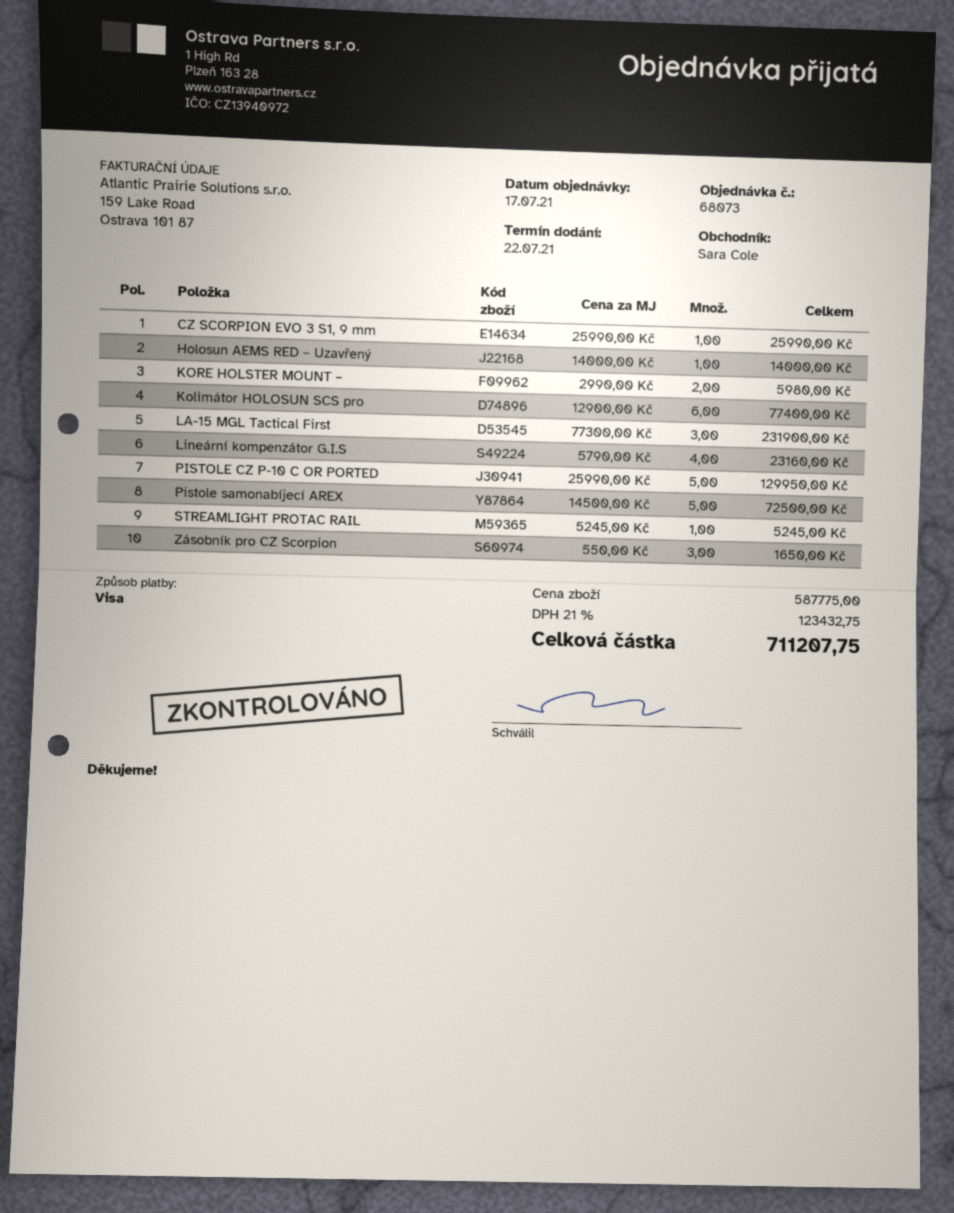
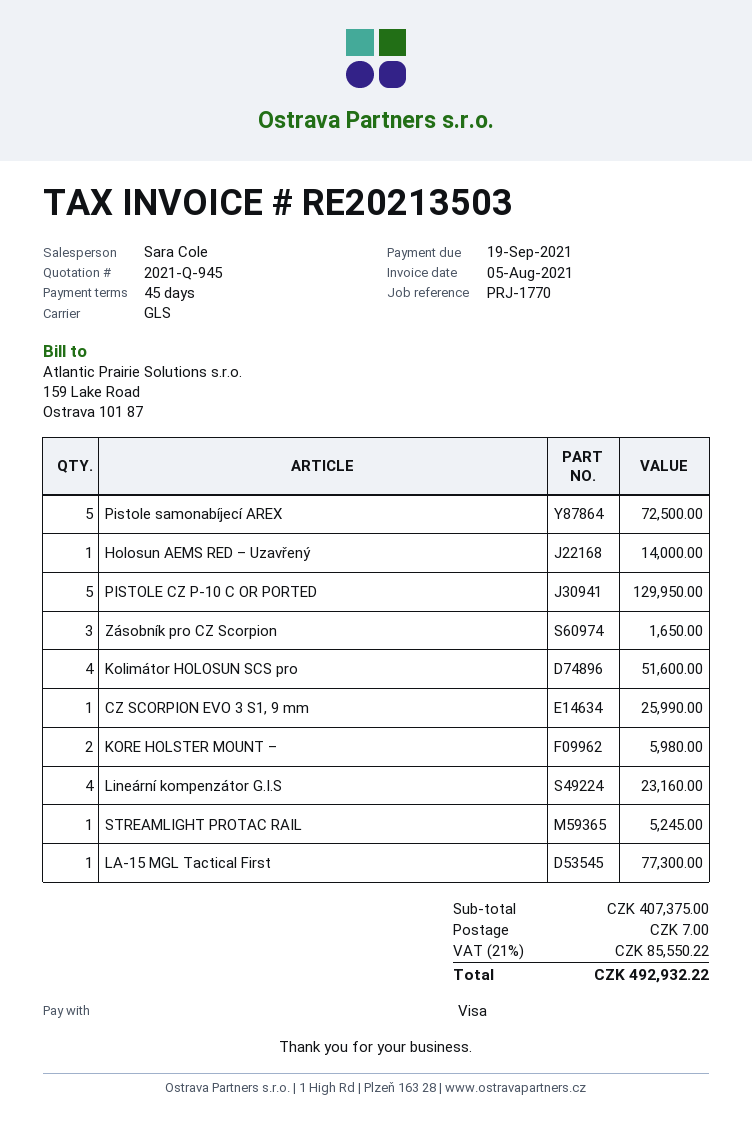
Kolimátor HOLOSUN SCS pro: 6 for 77400.00 -> 4 for 51600.00
LA-15 MGL Tactical First: 3 for 231900.00 -> 1 for 77300.00
subtotal: 587775.00 -> 407375.00
shipping: none -> 7.00
tax: 21% = 123432.75 -> 21% = 85550.22
total: 711207.75 -> 492932.22

